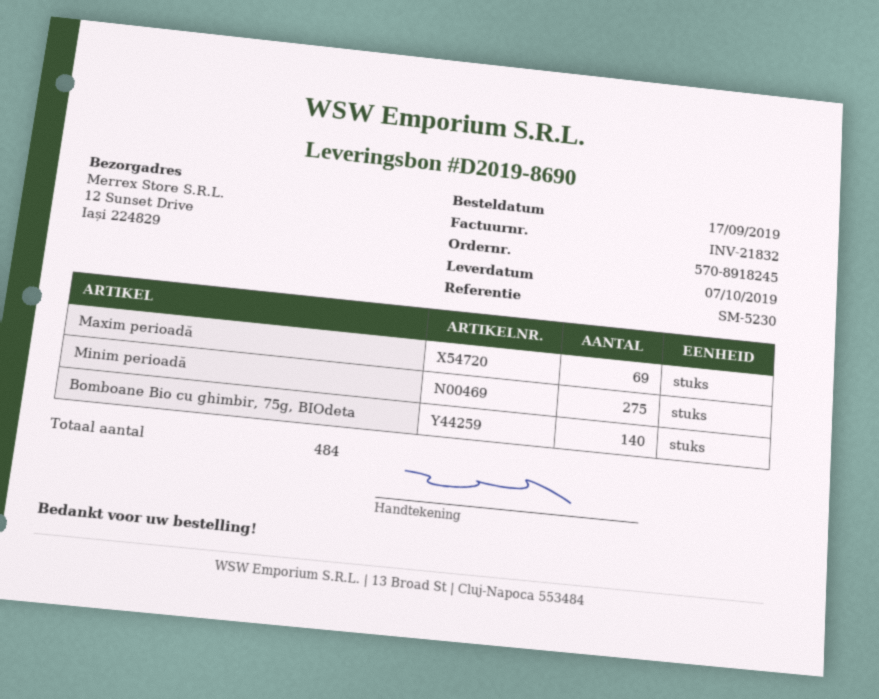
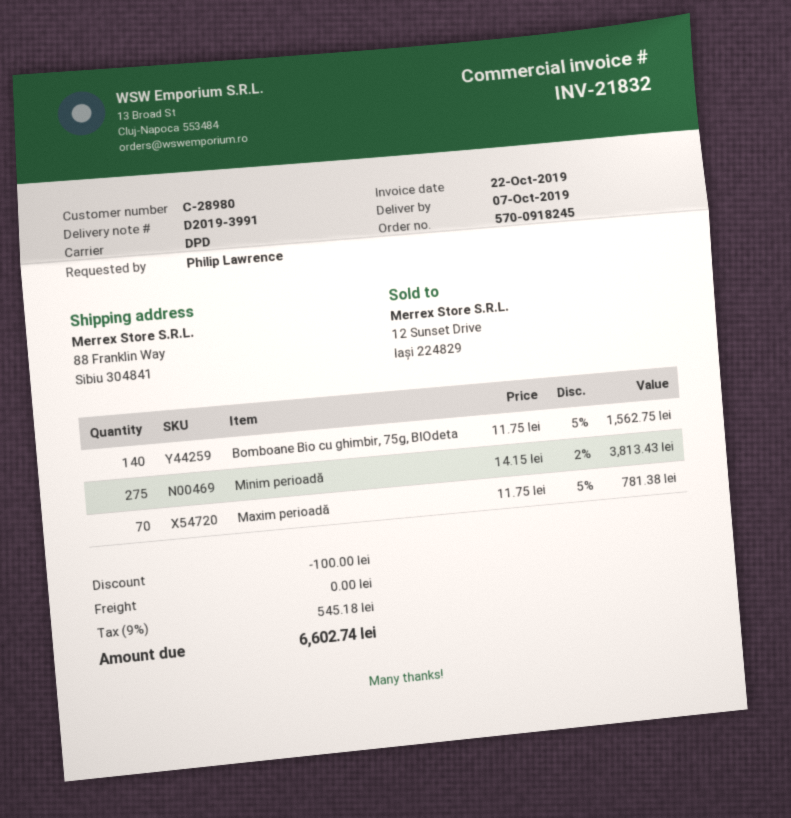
order number: 570-8918245 -> 570-0918245
delivery note number: D2019-8690 -> D2019-3991
ship to: 12 Sunset Drive, Iași 224829 -> 88 Franklin Way, Sibiu 304841
Maxim perioadă: 69 -> 70

